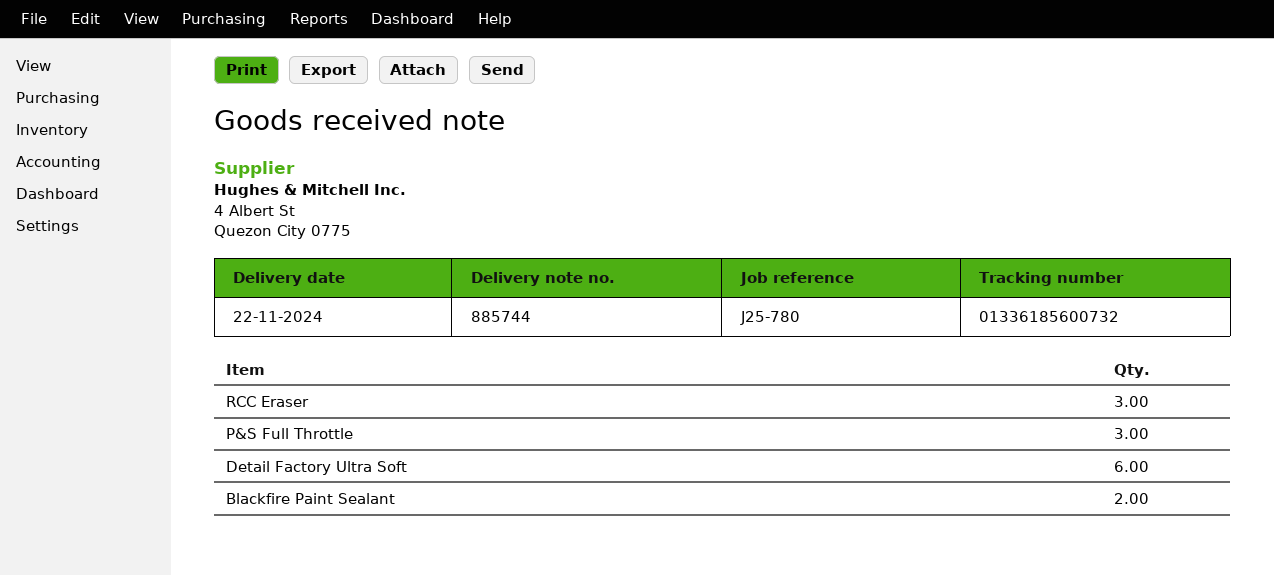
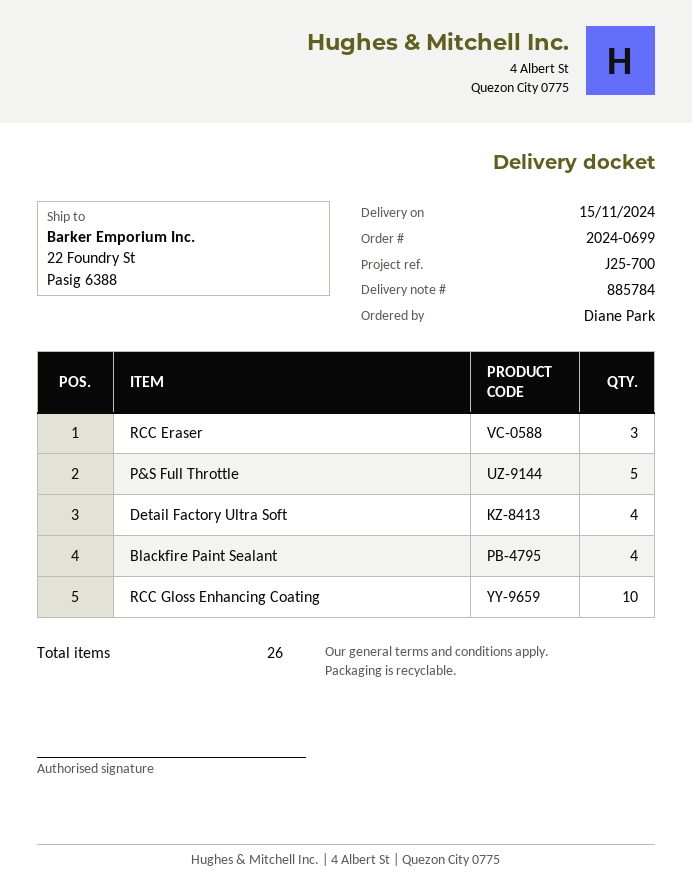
delivery note number: 885744 -> 885784
delivery date: 2024-11-22 -> 2024-11-15
reference: J25-780 -> J25-700
P&S Full Throttle: 3 -> 5
Detail Factory Ultra Soft: 6 -> 4
Blackfire Paint Sealant: 2 -> 4
RCC Gloss Enhancing Coating: none -> 10

